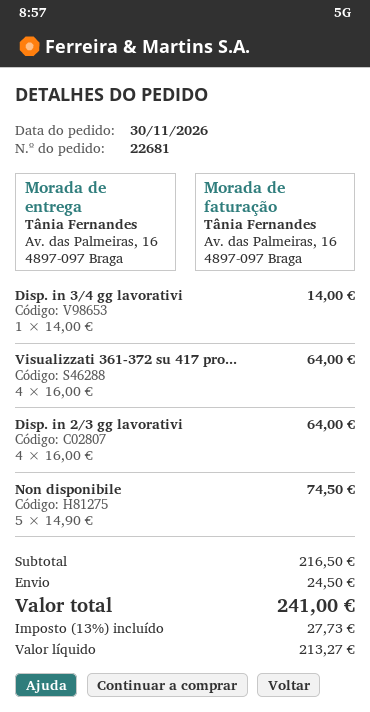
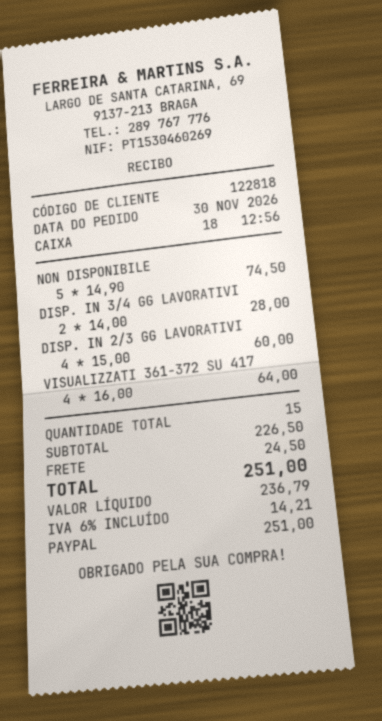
Disp. in 3/4 gg lavorativi: 1 x 14.00 = 14.00 -> 2 x 14.00 = 28.00
Disp. in 2/3 gg lavorativi: 4 x 16.00 = 64.00 -> 4 x 15.00 = 60.00
subtotal: 216.50 -> 226.50
net: 213.27 -> 236.79
tax: 13% = 27.73 -> 6% = 14.21
total: 241.00 -> 251.00

